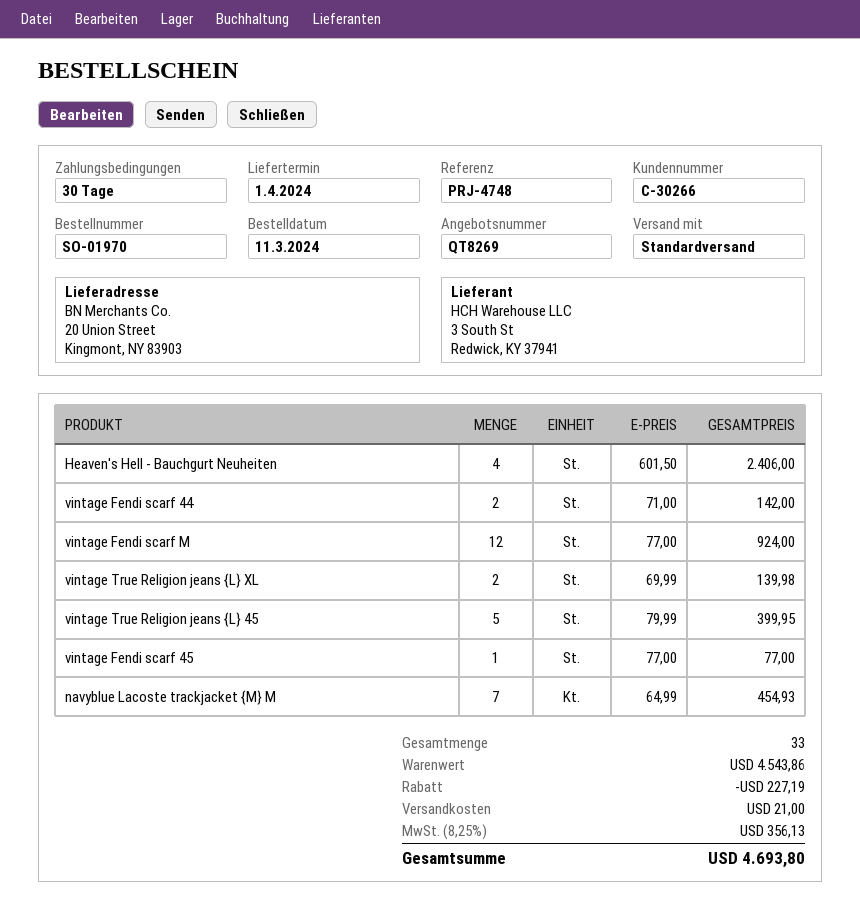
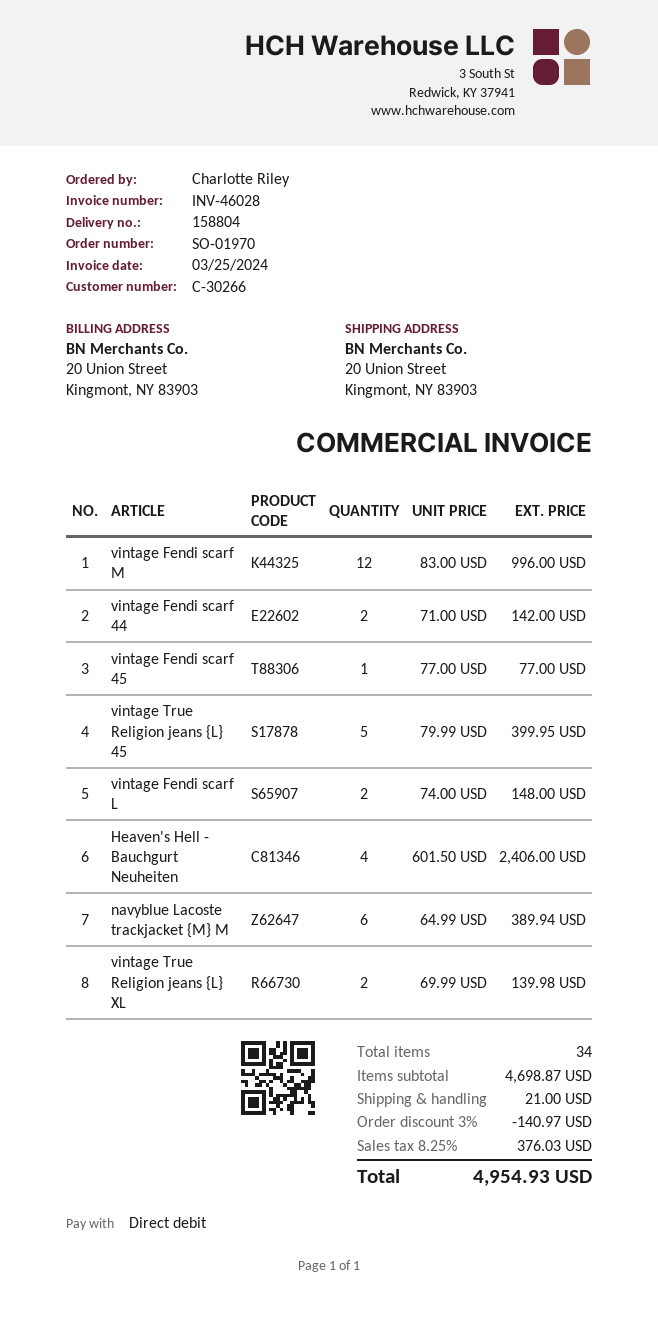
vintage Fendi scarf M: 12 x 77.00 = 924.00 -> 12 x 83.00 = 996.00
navyblue Lacoste trackjacket {M} M: 7 x 64.99 = 454.93 -> 6 x 64.99 = 389.94
vintage Fendi scarf L: none -> 2 x 74.00 = 148.00
total quantity: 33 -> 34
subtotal: 4543.86 -> 4698.87
discount: 227.19 -> 140.97
tax: 8.25% = 356.13 -> 8.25% = 376.03
total: 4693.80 -> 4954.93

